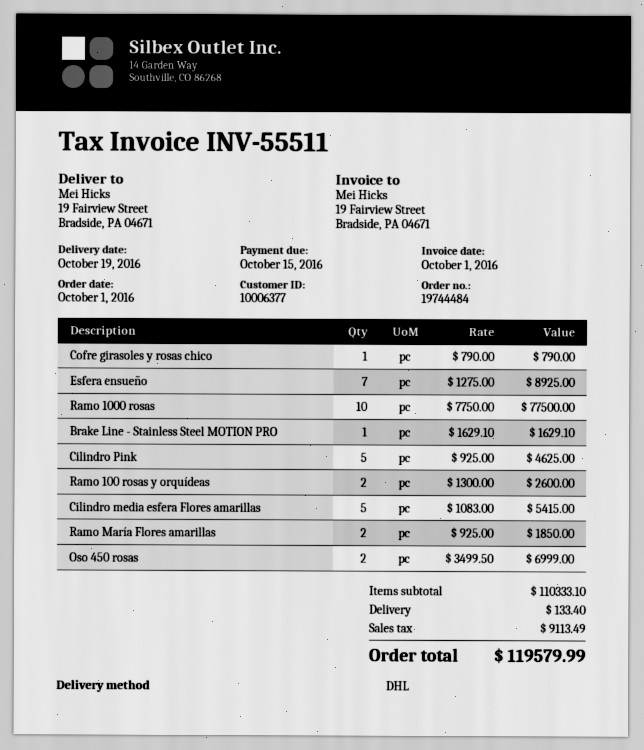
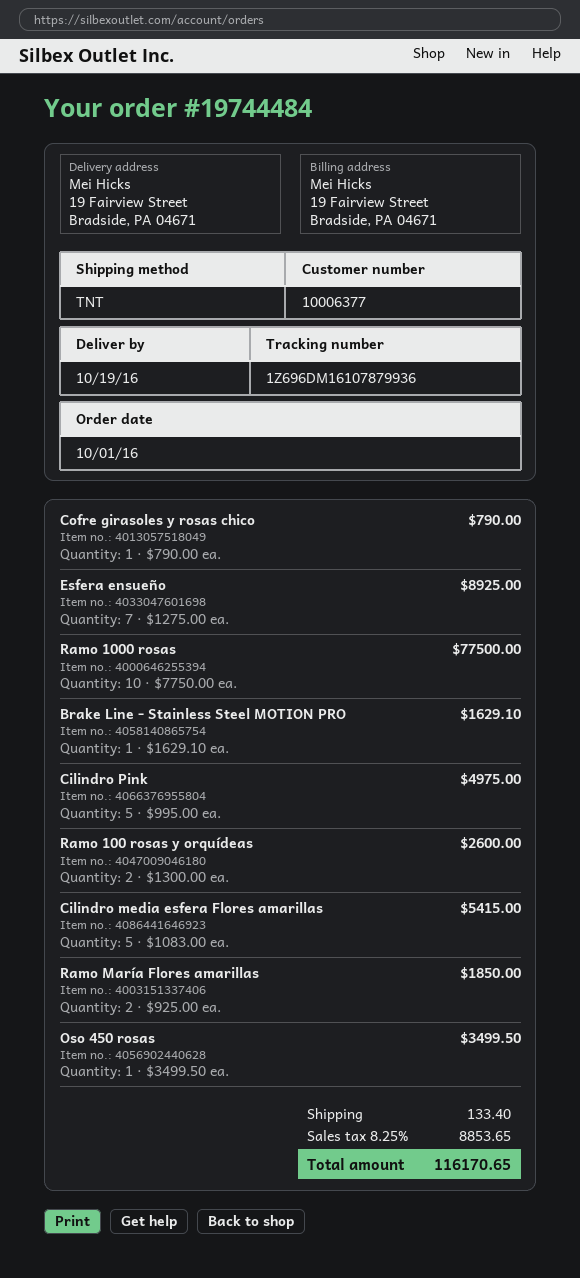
shipping method: DHL -> TNT
Cilindro Pink: 5 x 925.00 = 4625.00 -> 5 x 995.00 = 4975.00
Oso 450 rosas: 2 x 3499.50 = 6999.00 -> 1 x 3499.50 = 3499.50
tax: 9113.49 -> 8853.65
total: 119579.99 -> 116170.65

